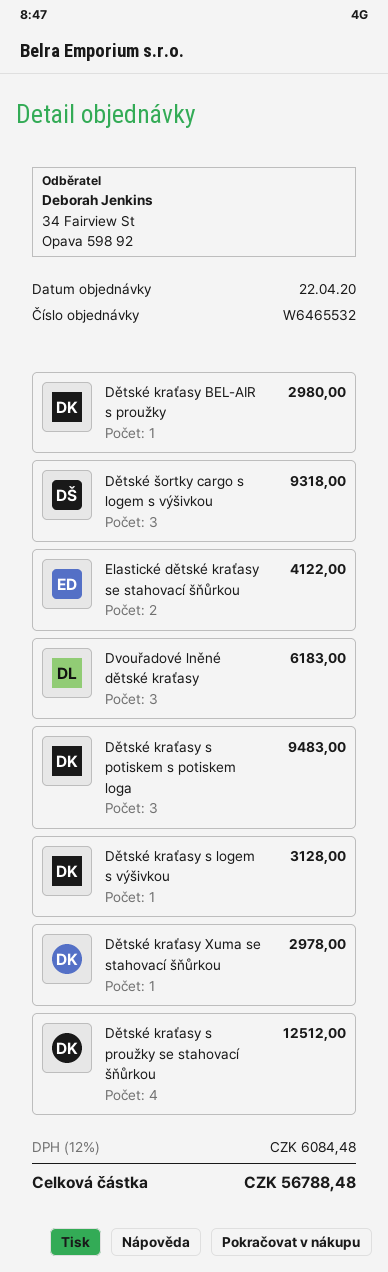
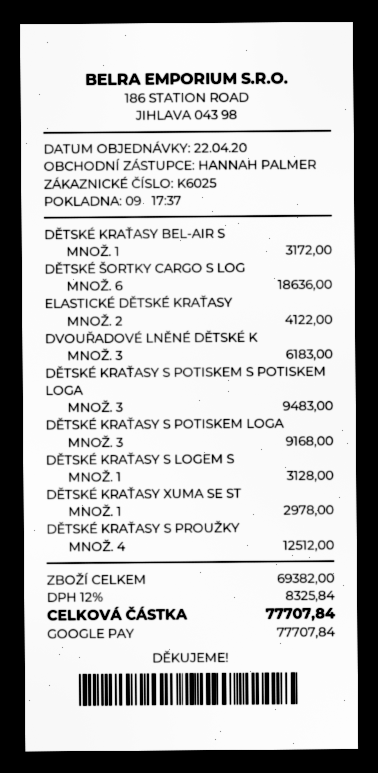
Dětské kraťasy BEL-AIR s proužky: 1 for 2980.00 -> 1 for 3172.00
Dětské šortky cargo s logem s výšivkou: 3 for 9318.00 -> 6 for 18636.00
DĚTSKÉ KRAŤASY S POTISKEM LOGA: none -> 3 for 9168.00
tax: 12% = 6084.48 -> 12% = 8325.84
total: 56788.48 -> 77707.84

